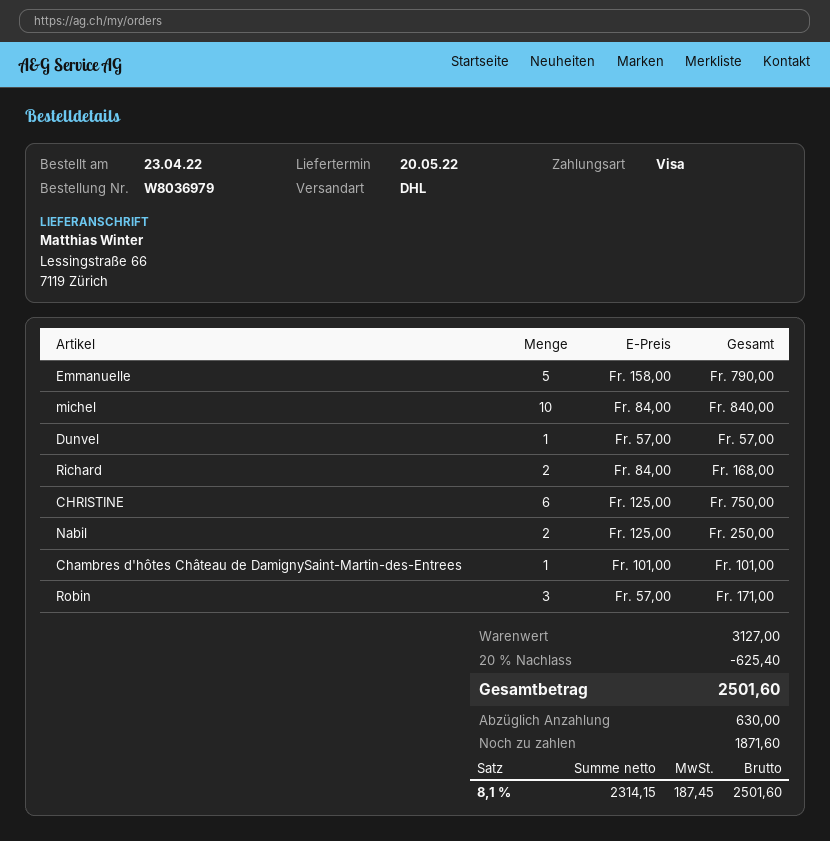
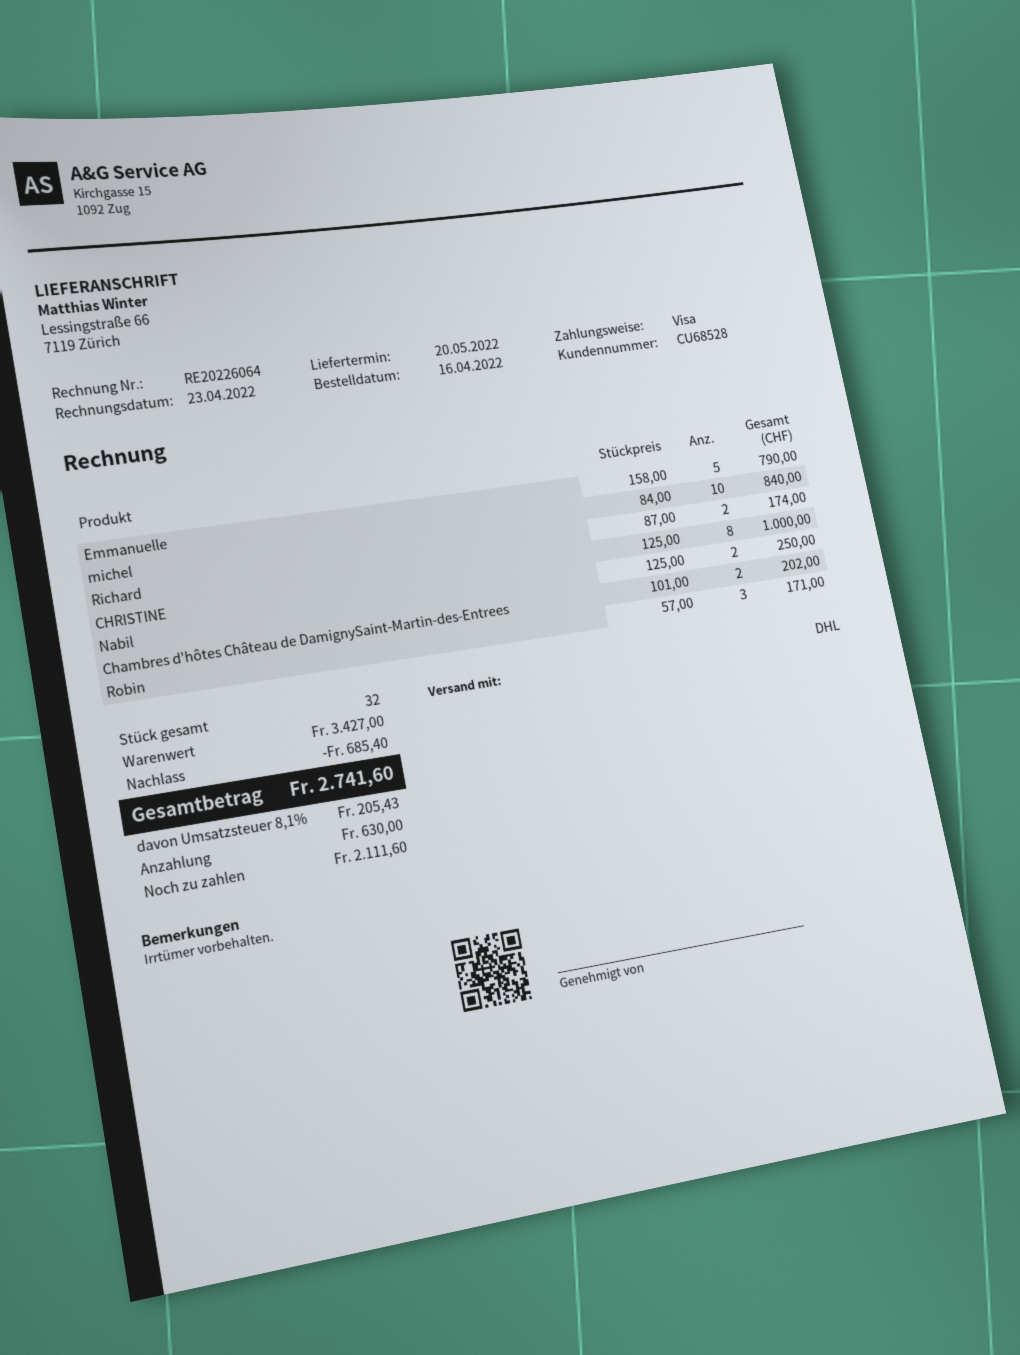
order date: 2022-04-23 -> 2022-04-16
Dunvel: 1 x 57.00 = 57.00 -> none
Richard: 2 x 84.00 = 168.00 -> 2 x 87.00 = 174.00
CHRISTINE: 6 x 125.00 = 750.00 -> 8 x 125.00 = 1000.00
Chambres d'hôtes Château de DamignySaint-Martin-des-Entrees: 1 x 101.00 = 101.00 -> 2 x 101.00 = 202.00
subtotal: 3127.00 -> 3427.00
discount: 625.40 -> 685.40
tax: 8.1% = 187.45 -> 8.1% = 205.43
total: 2501.60 -> 2741.60
balance: 1871.60 -> 2111.60

